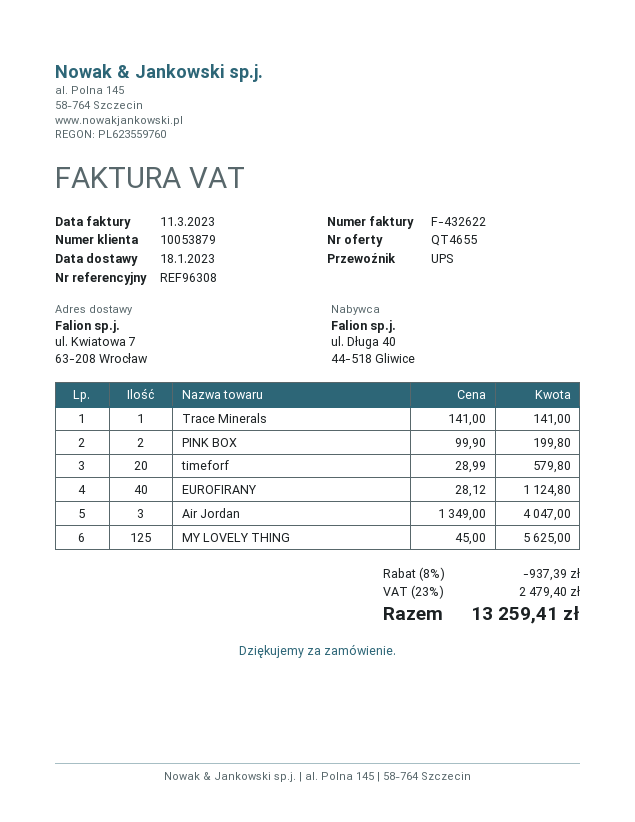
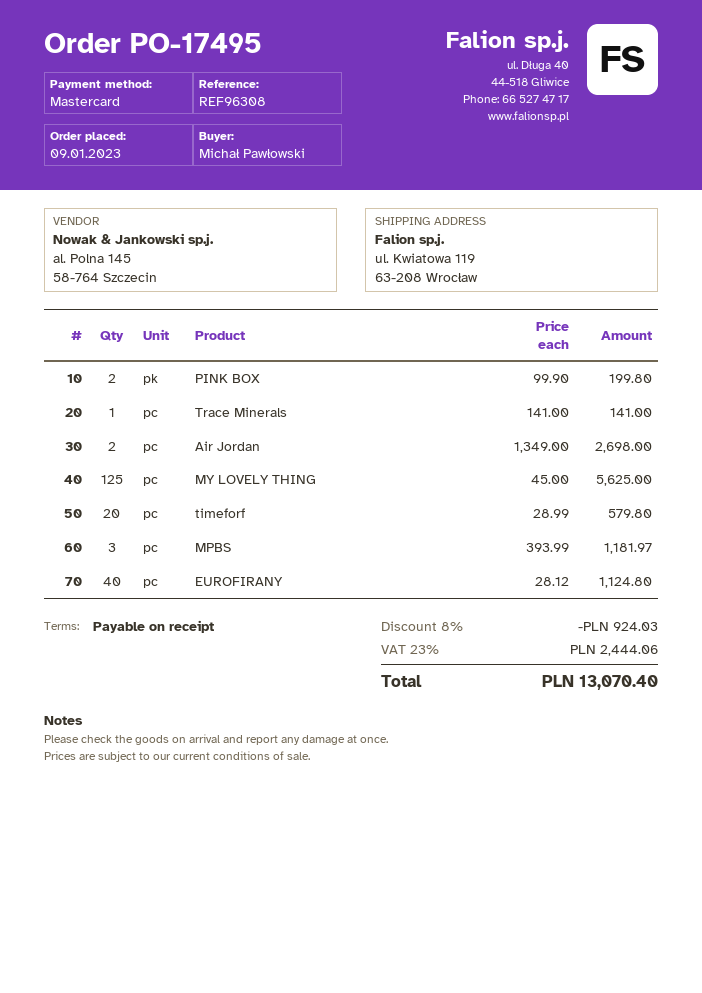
ship to: ul. Kwiatowa 7, 63-208 Wrocław -> ul. Kwiatowa 119, 63-208 Wrocław
Air Jordan: 3 x 1349.00 = 4047.00 -> 2 x 1349.00 = 2698.00
MPBS: none -> 3 x 393.99 = 1181.97
discount: 8% = 937.39 -> 8% = 924.03
tax: 23% = 2479.40 -> 23% = 2444.06
total: 13259.41 -> 13070.40

